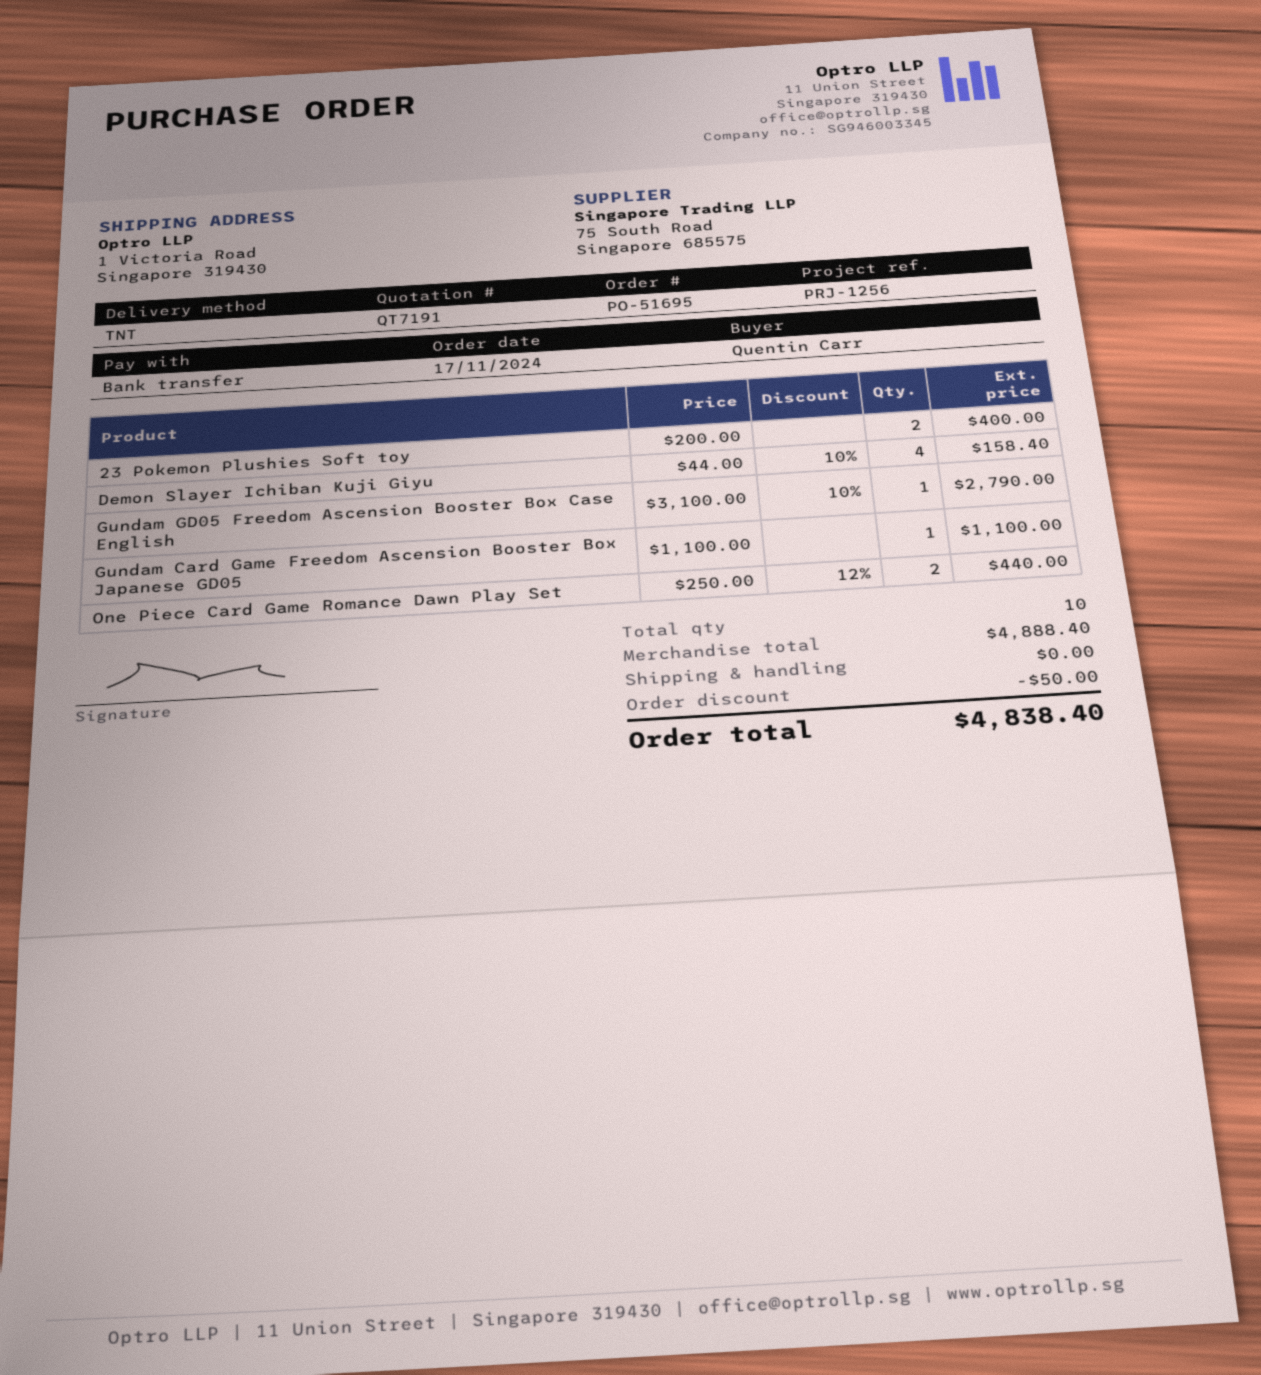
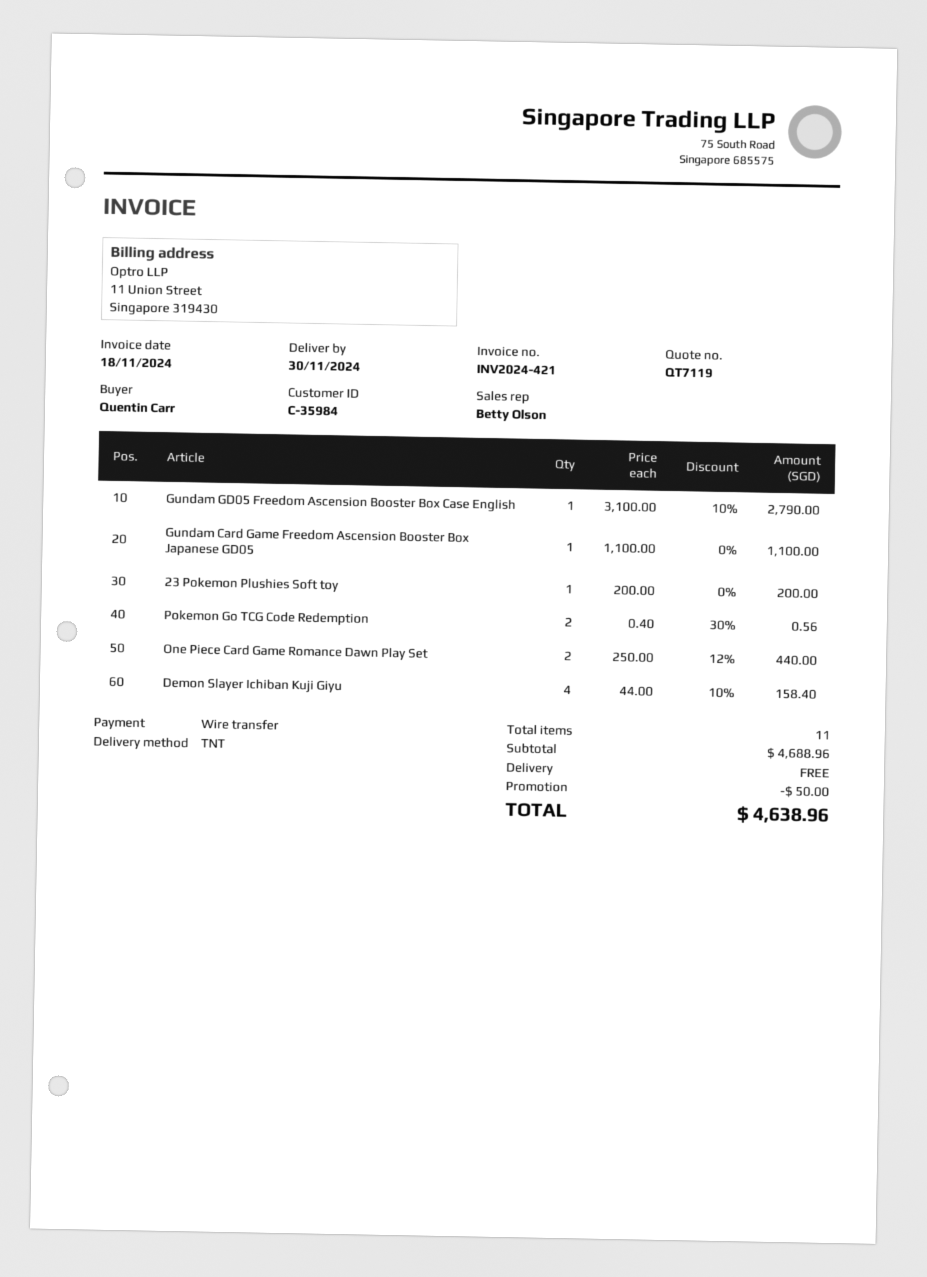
quote number: QT7191 -> QT7119
23 Pokemon Plushies Soft toy: 2 x 200.00 = 400.00 -> 1 x 200.00 = 200.00
Pokemon Go TCG Code Redemption: none -> 2 x 0.40 - 30% = 0.56
total quantity: 10 -> 11
subtotal: 4888.40 -> 4688.96
total: 4838.40 -> 4638.96

